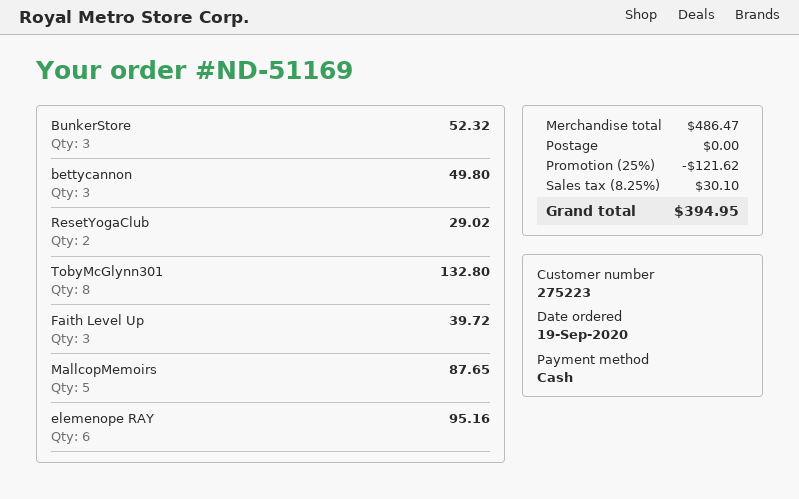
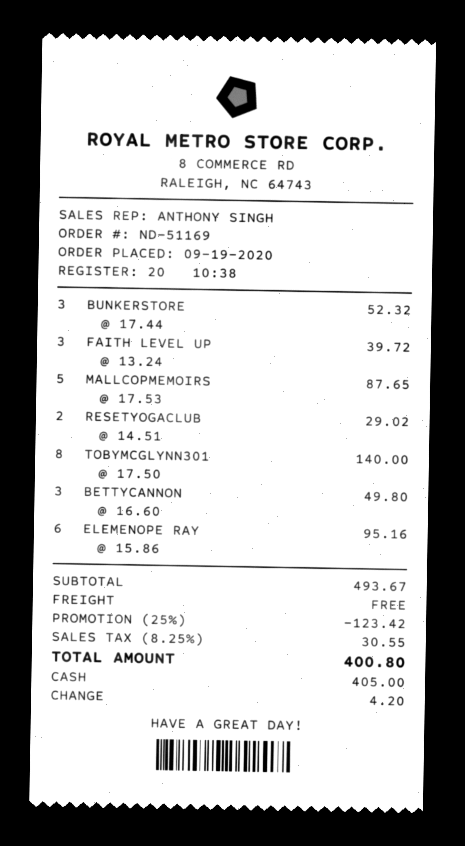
TobyMcGlynn301: 8 for 132.80 -> 8 for 140.00
subtotal: 486.47 -> 493.67
discount: 25% = 121.62 -> 25% = 123.42
tax: 8.25% = 30.10 -> 8.25% = 30.55
total: 394.95 -> 400.80

